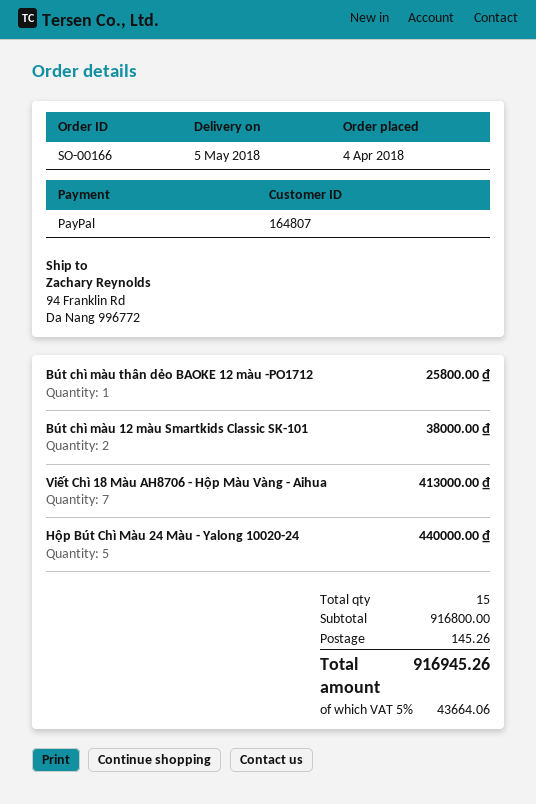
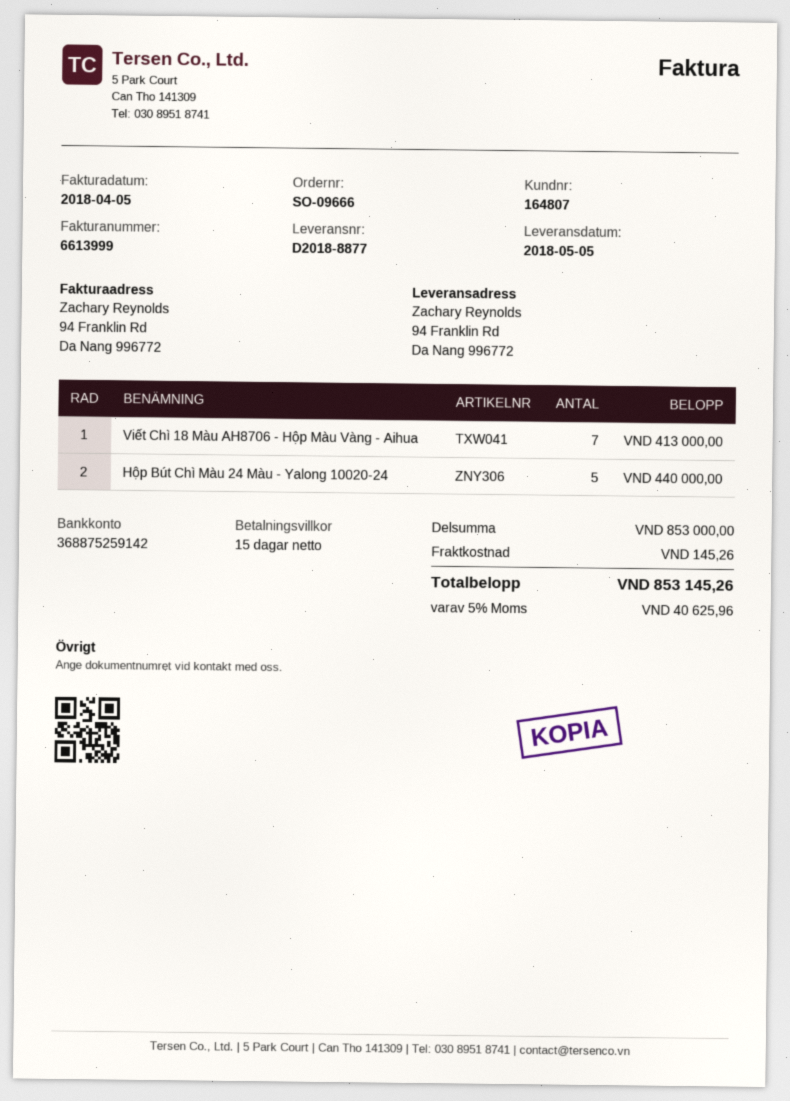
order number: SO-00166 -> SO-09666
Bút chì màu thân dẻo BAOKE 12 màu -PO1712: 1 for 25800.00 -> none
Bút chì màu 12 màu Smartkids Classic SK-101: 2 for 38000.00 -> none
subtotal: 916800.00 -> 853000.00
tax: 5% = 43664.06 -> 5% = 40625.96
total: 916945.26 -> 853145.26

